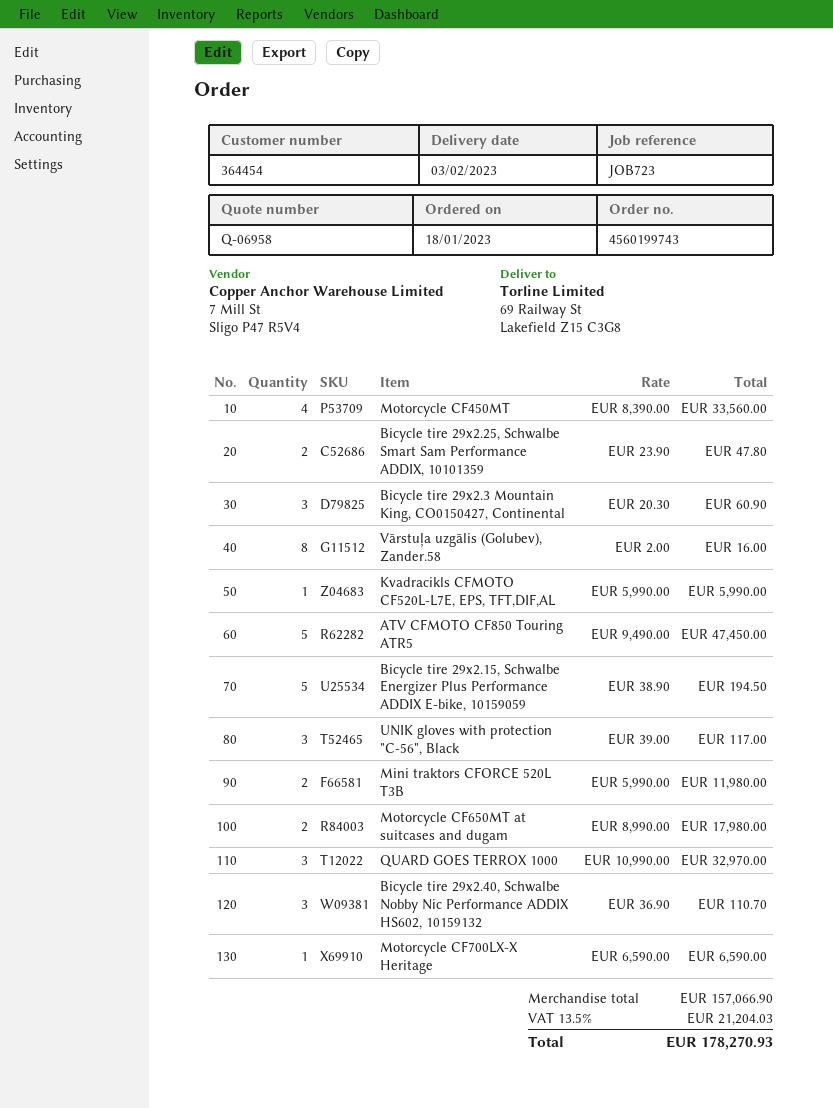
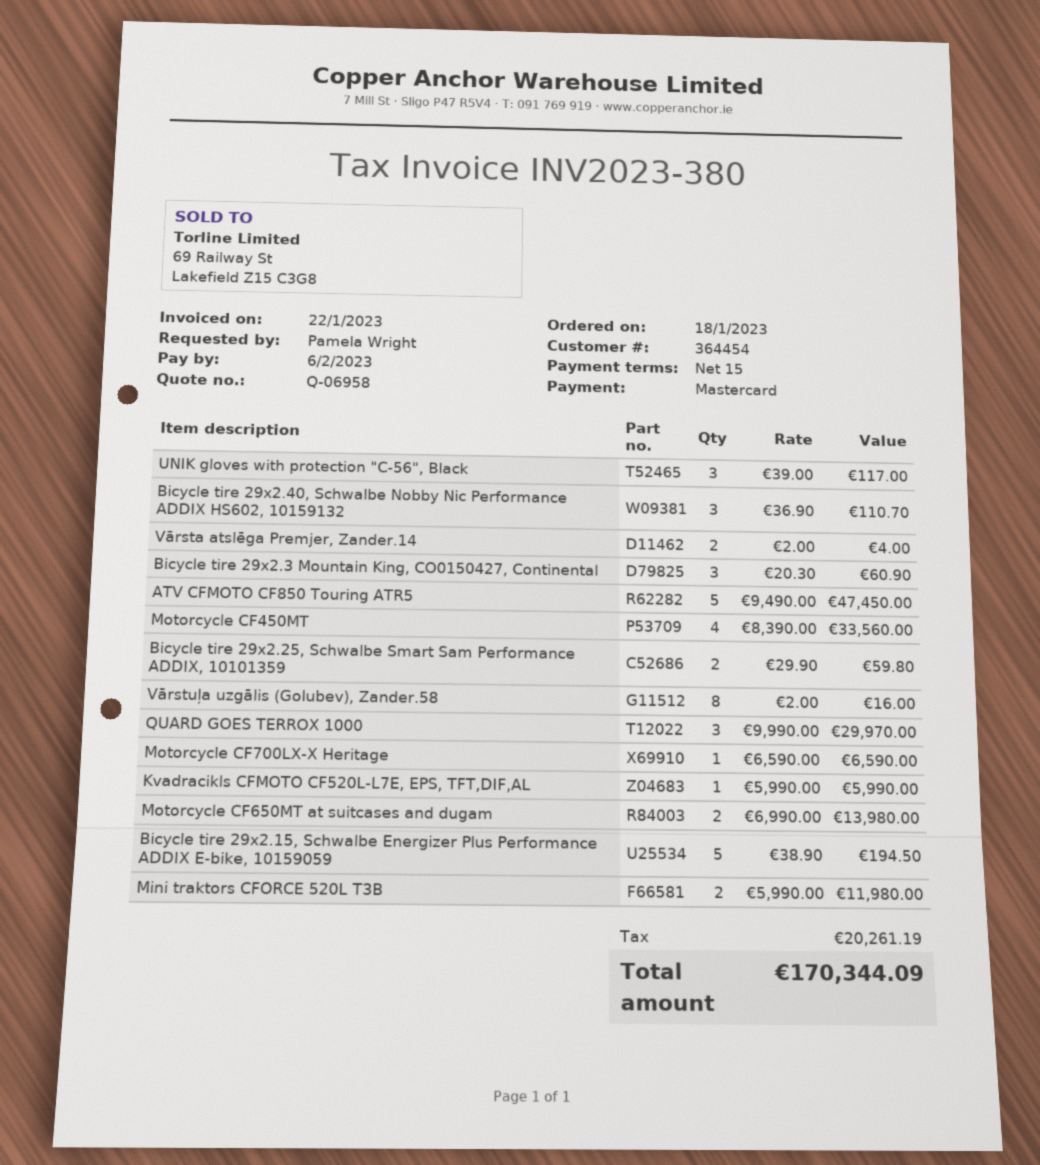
Bicycle tire 29x2.25, Schwalbe Smart Sam Performance ADDIX, 10101359: 2 x 23.90 = 47.80 -> 2 x 29.90 = 59.80
Motorcycle CF650MT at suitcases and dugam: 2 x 8990.00 = 17980.00 -> 2 x 6990.00 = 13980.00
QUARD GOES TERROX 1000: 3 x 10990.00 = 32970.00 -> 3 x 9990.00 = 29970.00
Vārsta atslēga Premjer, Zander.14: none -> 2 x 2.00 = 4.00
tax: 21204.03 -> 20261.19
total: 178270.93 -> 170344.09

